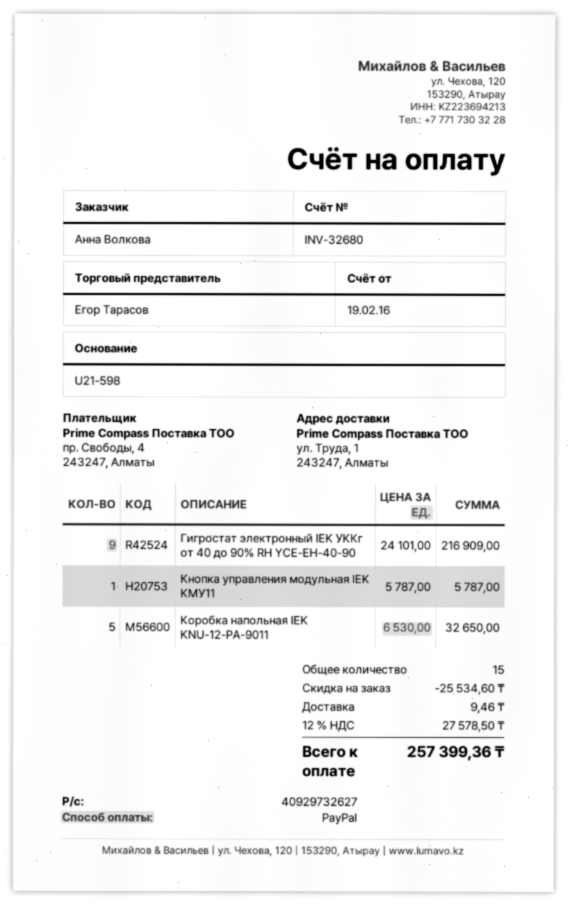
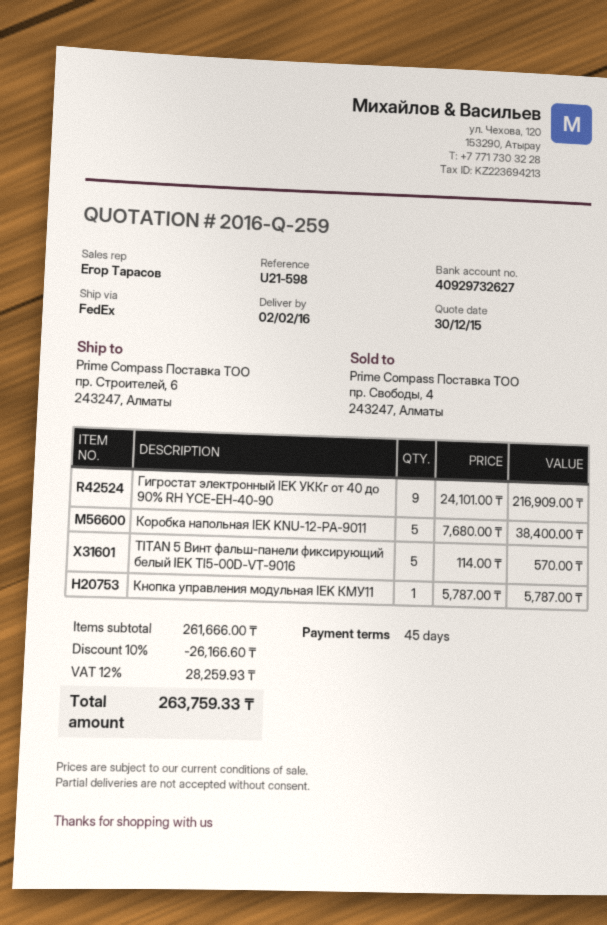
ship to: ул. Труда, 1, 243247, Алматы -> пр. Строителей, 6, 243247, Алматы
Коробка напольная IEK KNU-12-PA-9011: 5 x 6530.00 = 32650.00 -> 5 x 7680.00 = 38400.00
TITAN 5 Винт фальш-панели фиксирующий белый IEK TI5-00D-VT-9016: none -> 5 x 114.00 = 570.00
discount: 25534.60 -> 26166.60
shipping: 9.46 -> none
tax: 12% = 27578.50 -> 12% = 28259.93
total: 257399.36 -> 263759.33

